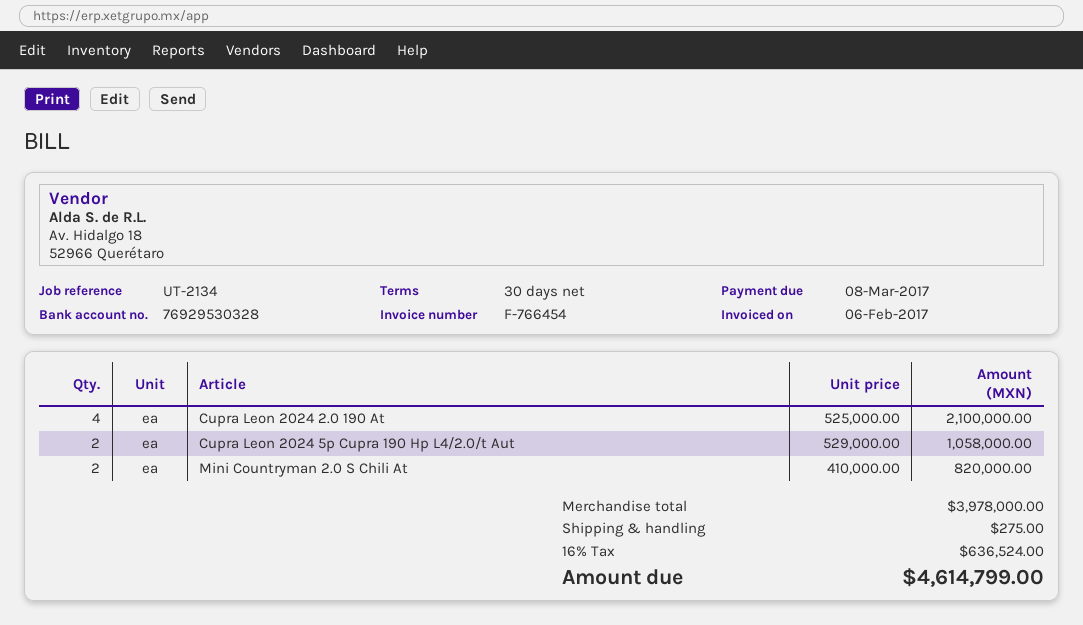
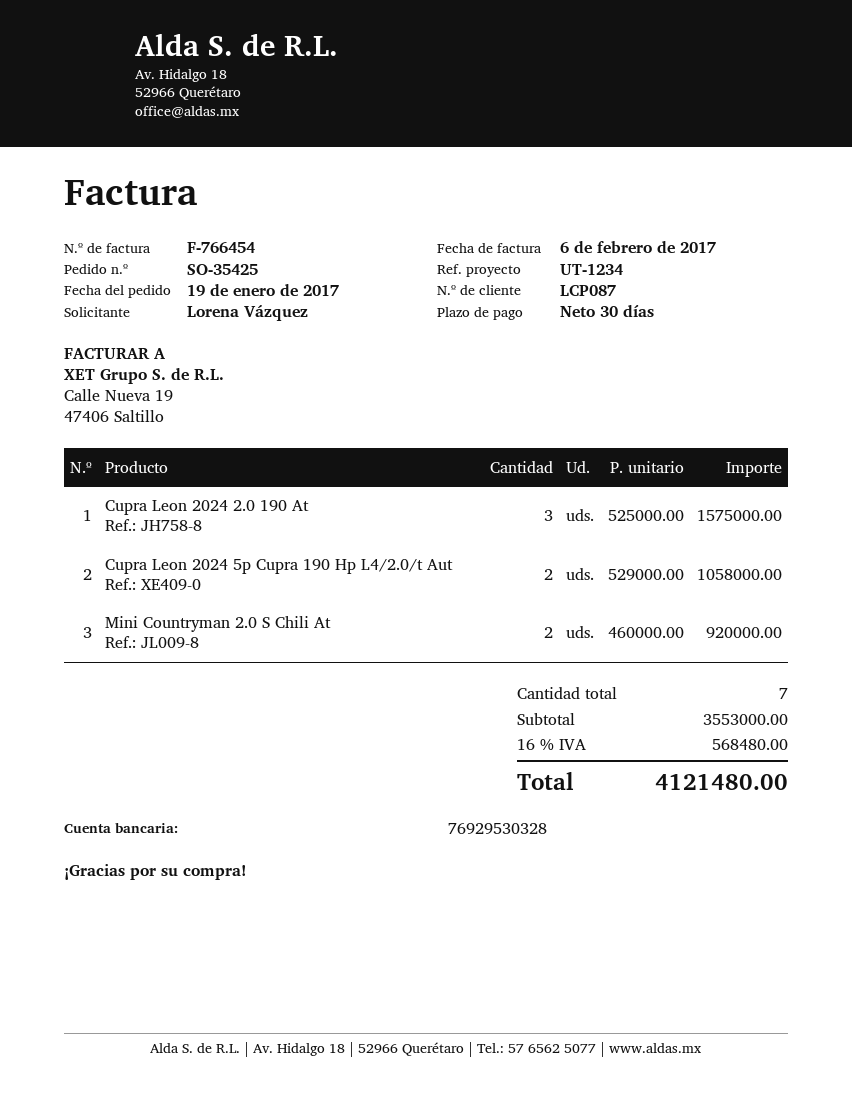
reference: UT-2134 -> UT-1234
Cupra Leon 2024 2.0 190 At: 4 x 525000.00 = 2100000.00 -> 3 x 525000.00 = 1575000.00
Mini Countryman 2.0 S Chili At: 2 x 410000.00 = 820000.00 -> 2 x 460000.00 = 920000.00
subtotal: 3978000.00 -> 3553000.00
shipping: 275.00 -> none
tax: 16% = 636524.00 -> 16% = 568480.00
total: 4614799.00 -> 4121480.00

